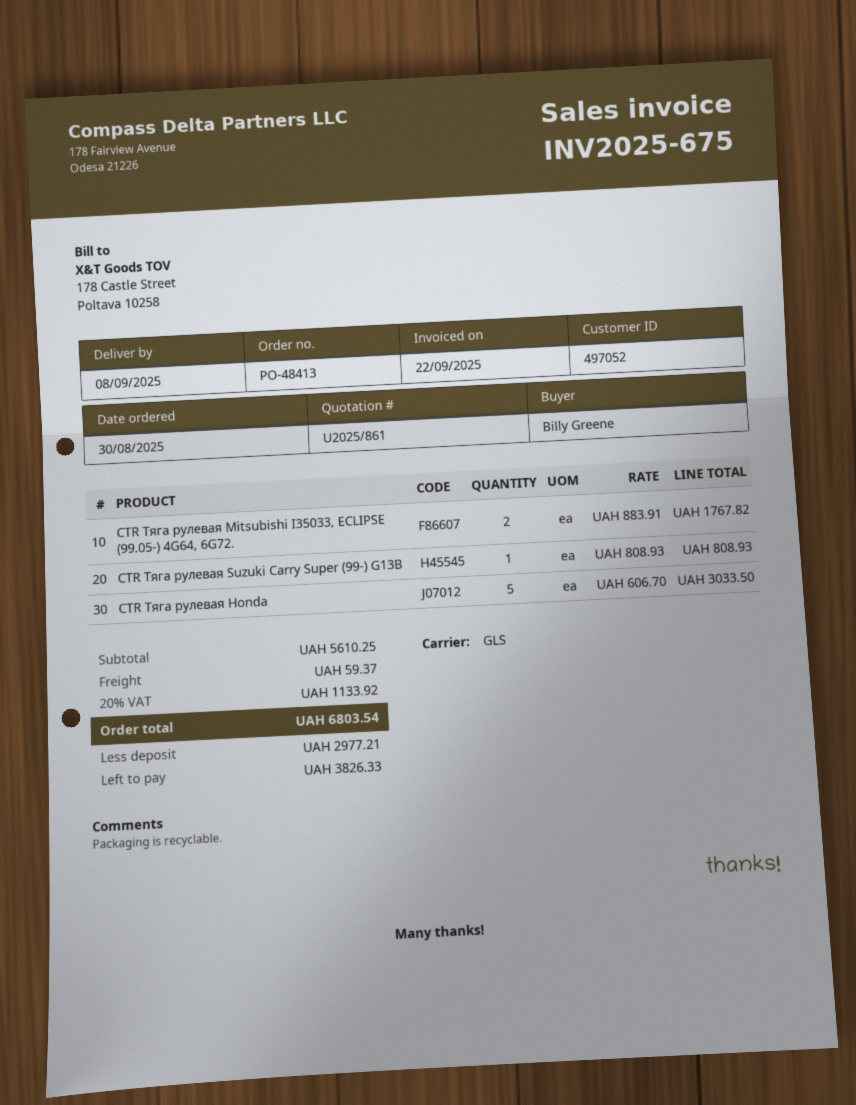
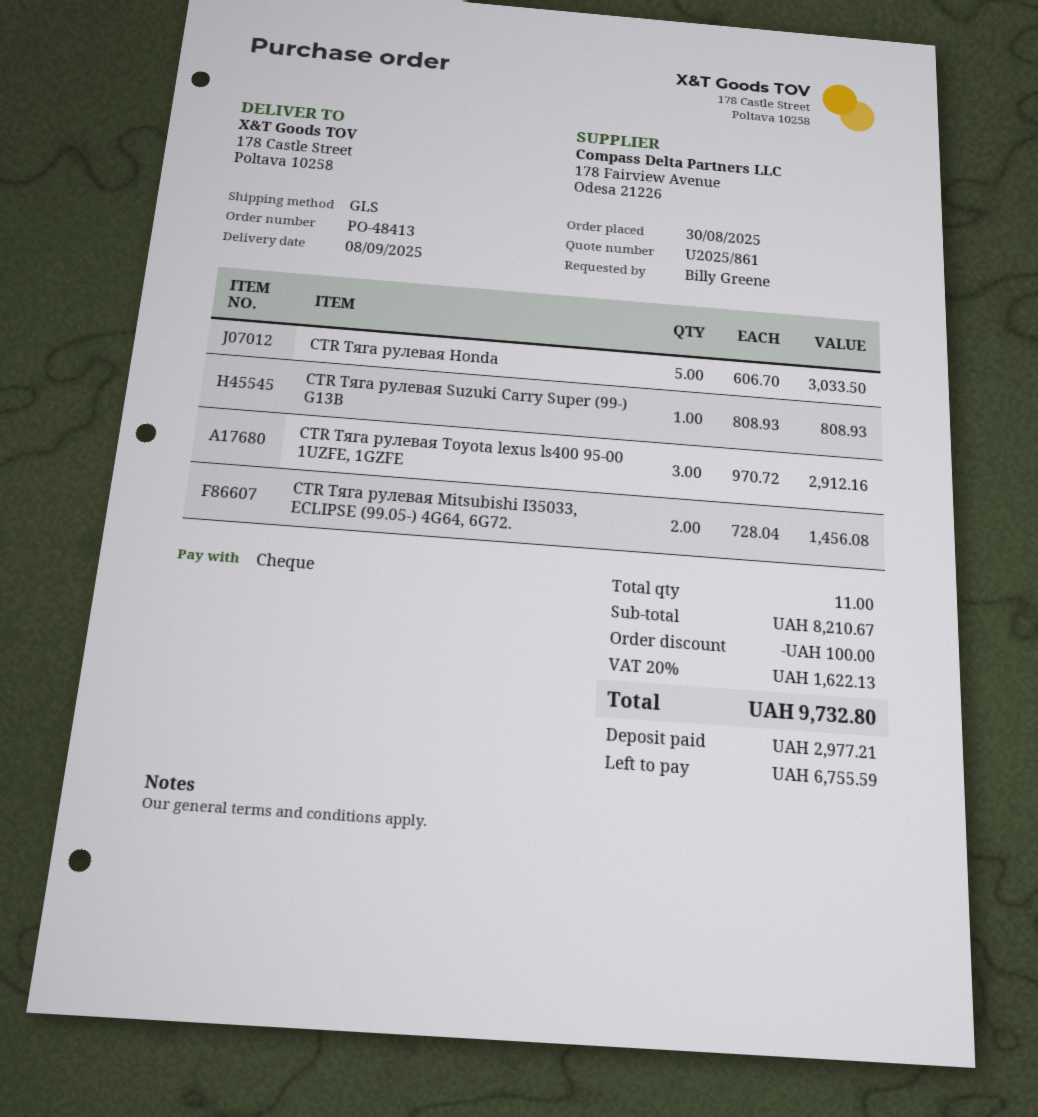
CTR Тяга рулевая Mitsubishi I35033, ECLIPSE (99.05-) 4G64, 6G72.: 2 x 883.91 = 1767.82 -> 2 x 728.04 = 1456.08
CTR Тяга рулевая Toyota lexus ls400 95-00 1UZFE, 1GZFE: none -> 3 x 970.72 = 2912.16
subtotal: 5610.25 -> 8210.67
discount: none -> 100.00
shipping: 59.37 -> none
tax: 20% = 1133.92 -> 20% = 1622.13
total: 6803.54 -> 9732.80
balance: 3826.33 -> 6755.59

